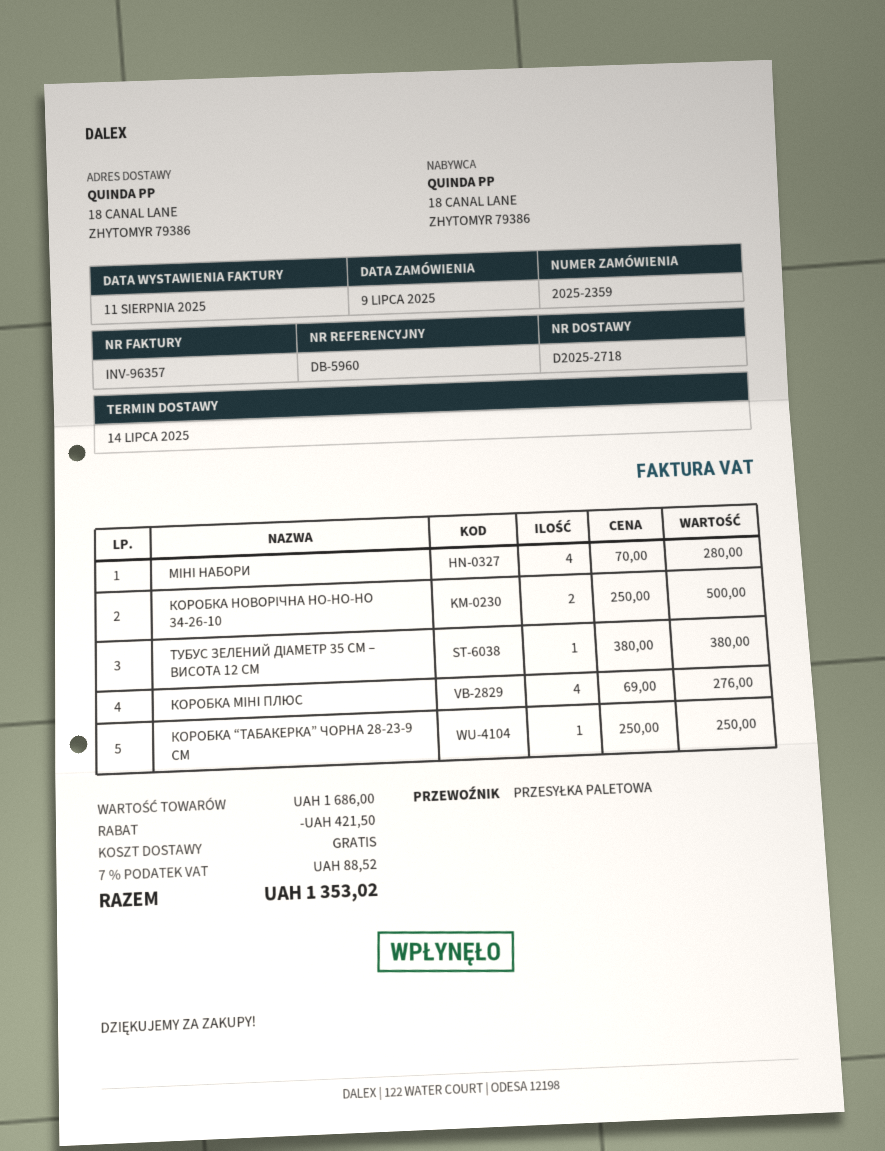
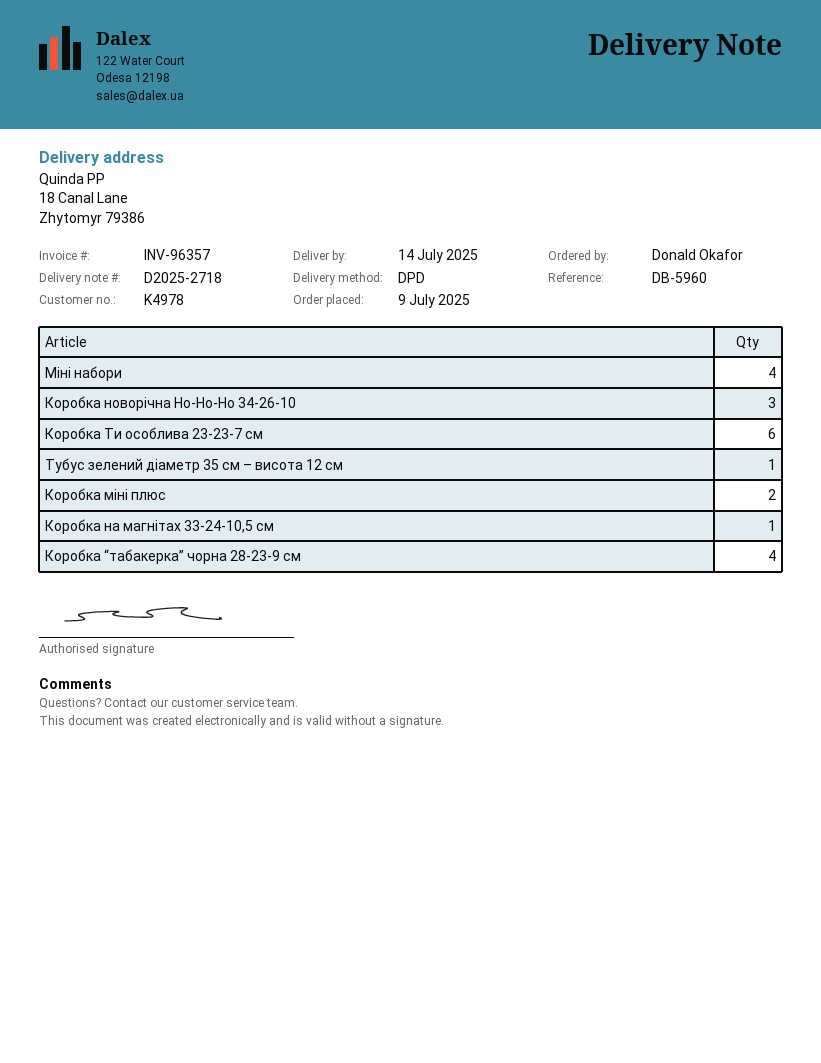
shipping method: pallet freight -> DPD
КОРОБКА НОВОРІЧНА HO-HO-HO 34-26-10: 2 -> 3
КОРОБКА МІНІ ПЛЮС: 4 -> 2
КОРОБКА “ТАБАКЕРКА” ЧОРНА 28-23-9 СМ: 1 -> 4
Коробка Ти особлива 23-23-7 см: none -> 6
Коробка на магнітах 33-24-10,5 см: none -> 1

